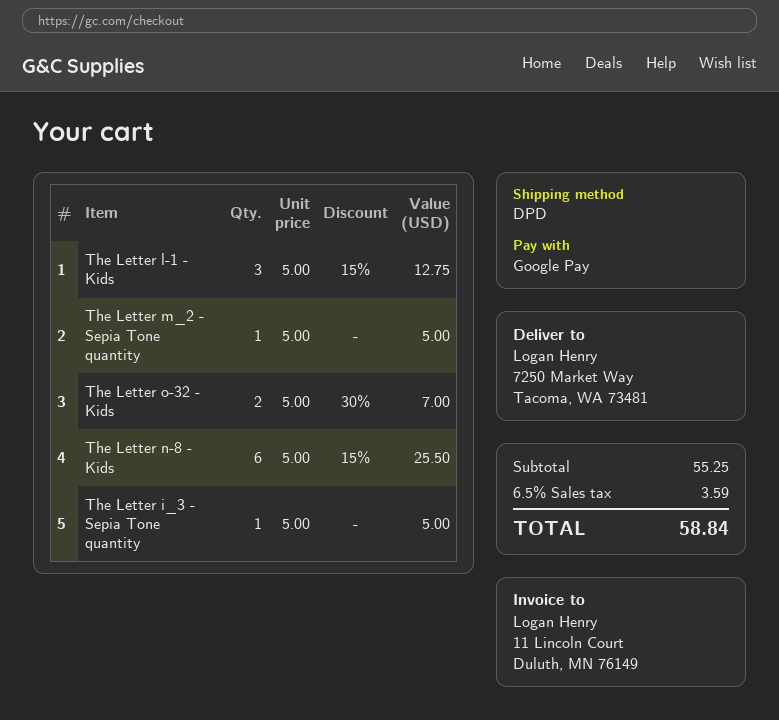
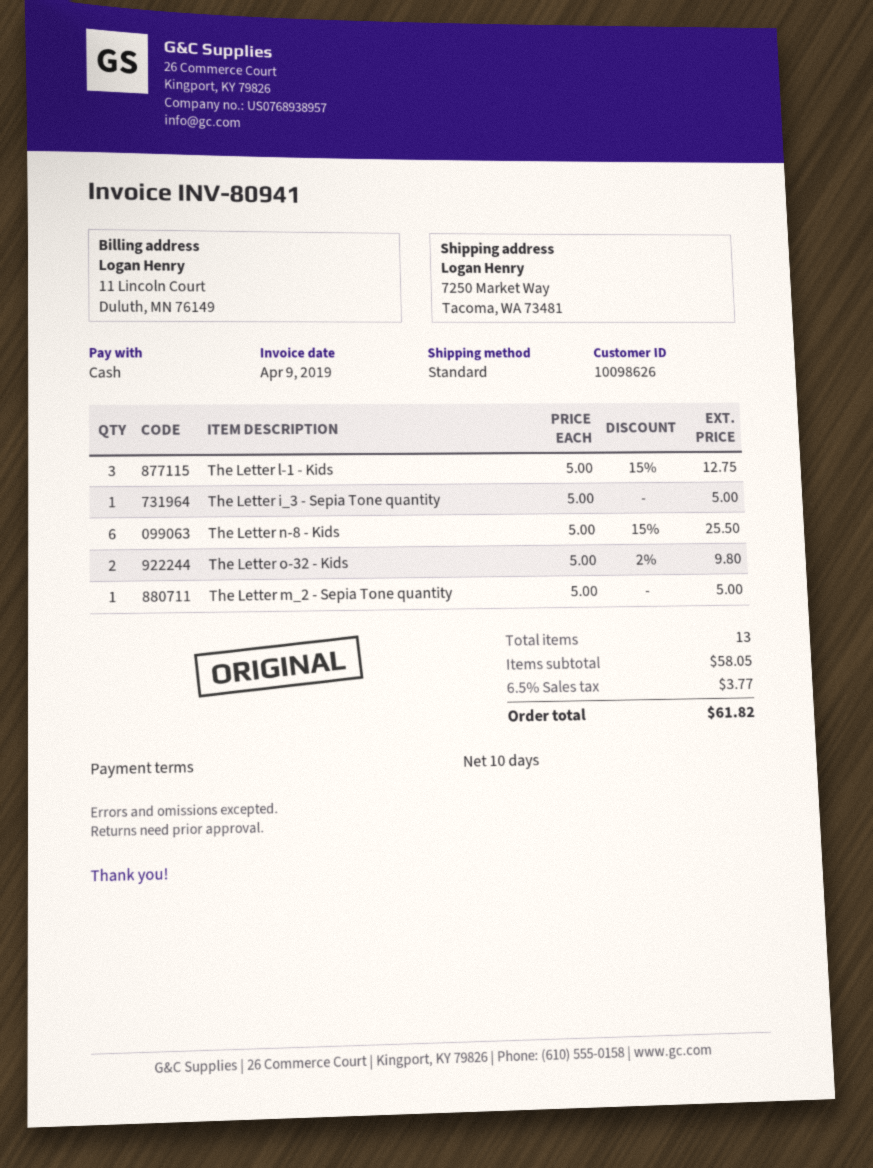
payment method: Google Pay -> cash
shipping method: DPD -> standard
The Letter o-32 - Kids: 2 x 5.00 - 30% = 7.00 -> 2 x 5.00 - 2% = 9.80
subtotal: 55.25 -> 58.05
tax: 6.5% = 3.59 -> 6.5% = 3.77
total: 58.84 -> 61.82

